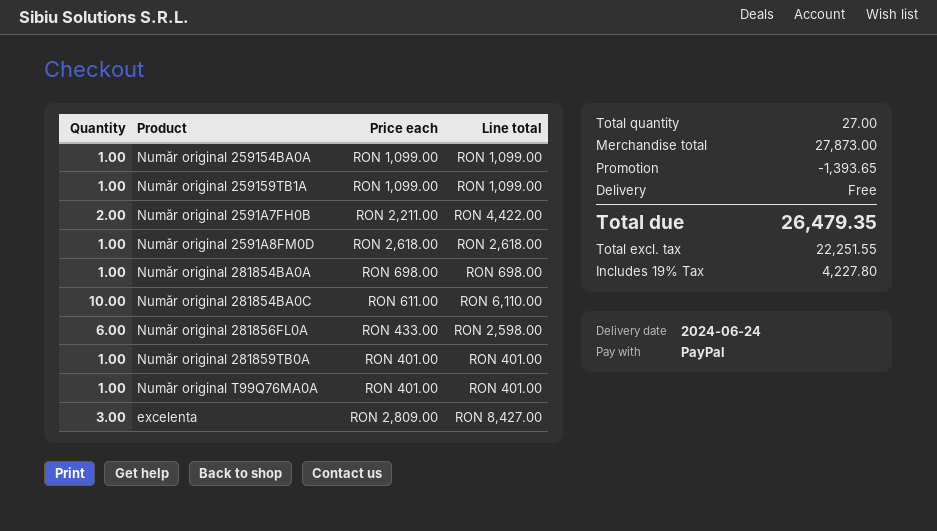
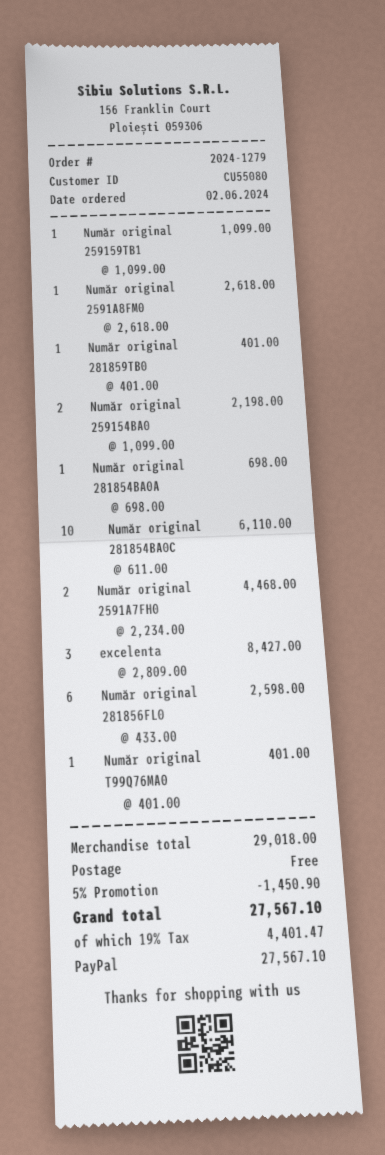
Număr original 259154BA0A: 1 x 1099.00 = 1099.00 -> 2 x 1099.00 = 2198.00
Număr original 2591A7FH0B: 2 x 2211.00 = 4422.00 -> 2 x 2234.00 = 4468.00
subtotal: 27873.00 -> 29018.00
discount: 1393.65 -> 1450.90
tax: 19% = 4227.80 -> 19% = 4401.47
total: 26479.35 -> 27567.10

